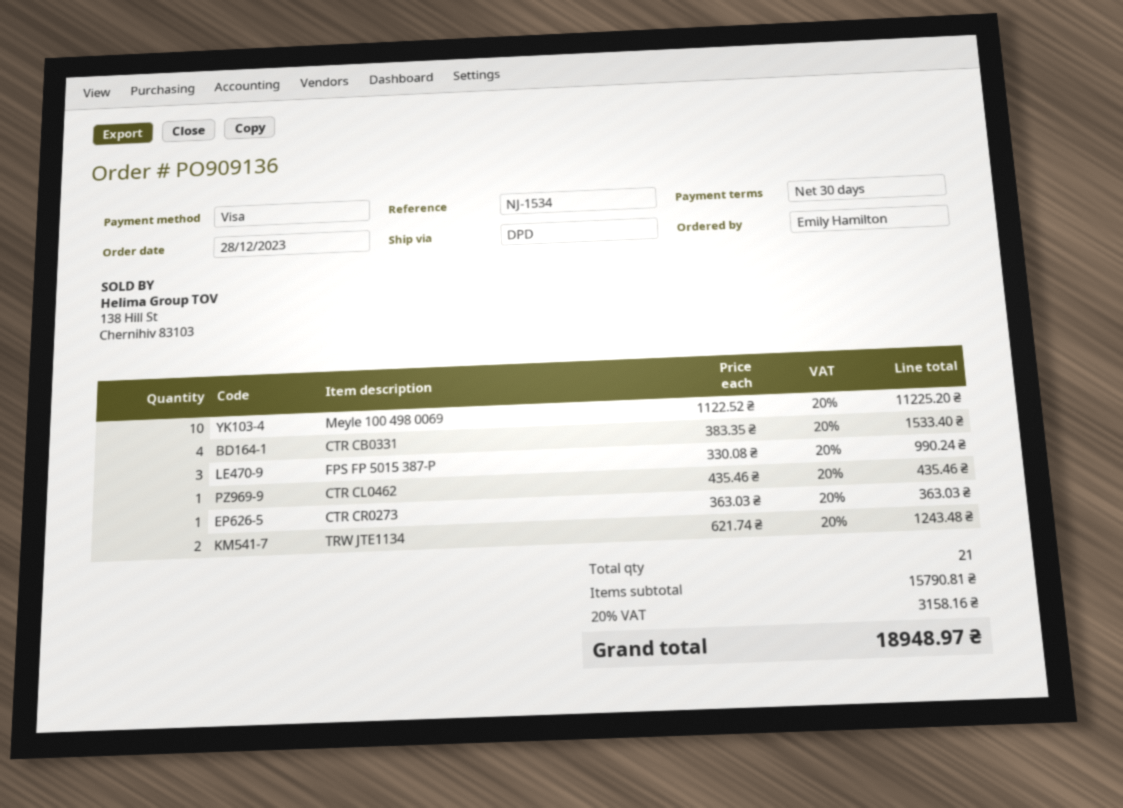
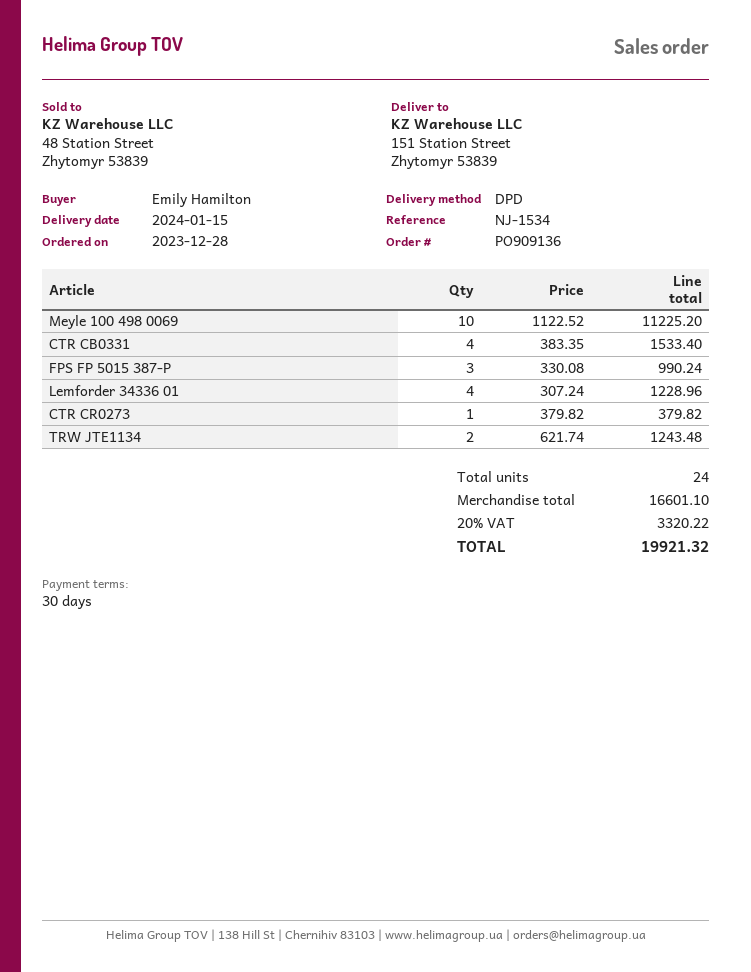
CTR CL0462: 1 x 435.46 = 435.46 -> none
CTR CR0273: 1 x 363.03 = 363.03 -> 1 x 379.82 = 379.82
Lemforder 34336 01: none -> 4 x 307.24 = 1228.96
total quantity: 21 -> 24
subtotal: 15790.81 -> 16601.10
tax: 20% = 3158.16 -> 20% = 3320.22
total: 18948.97 -> 19921.32

